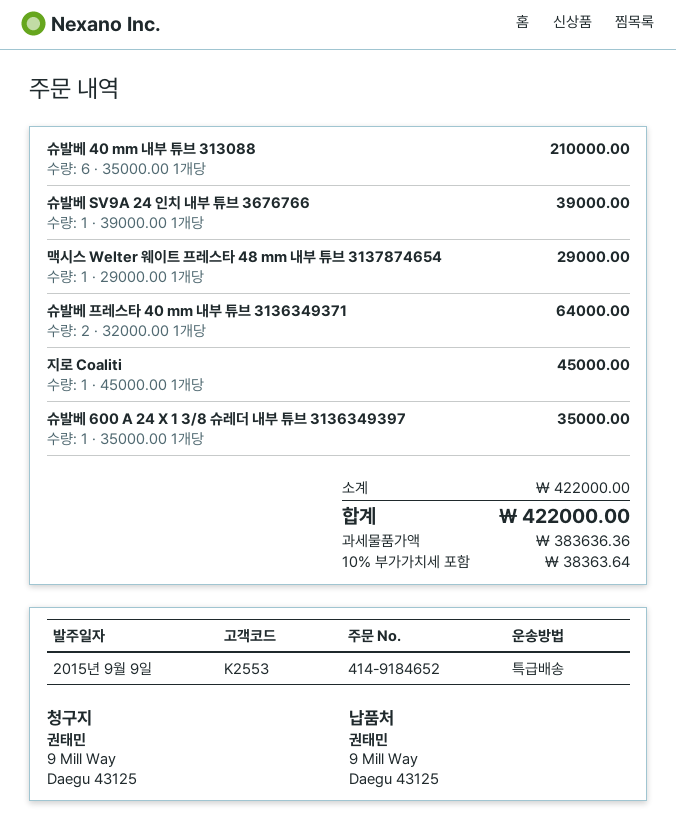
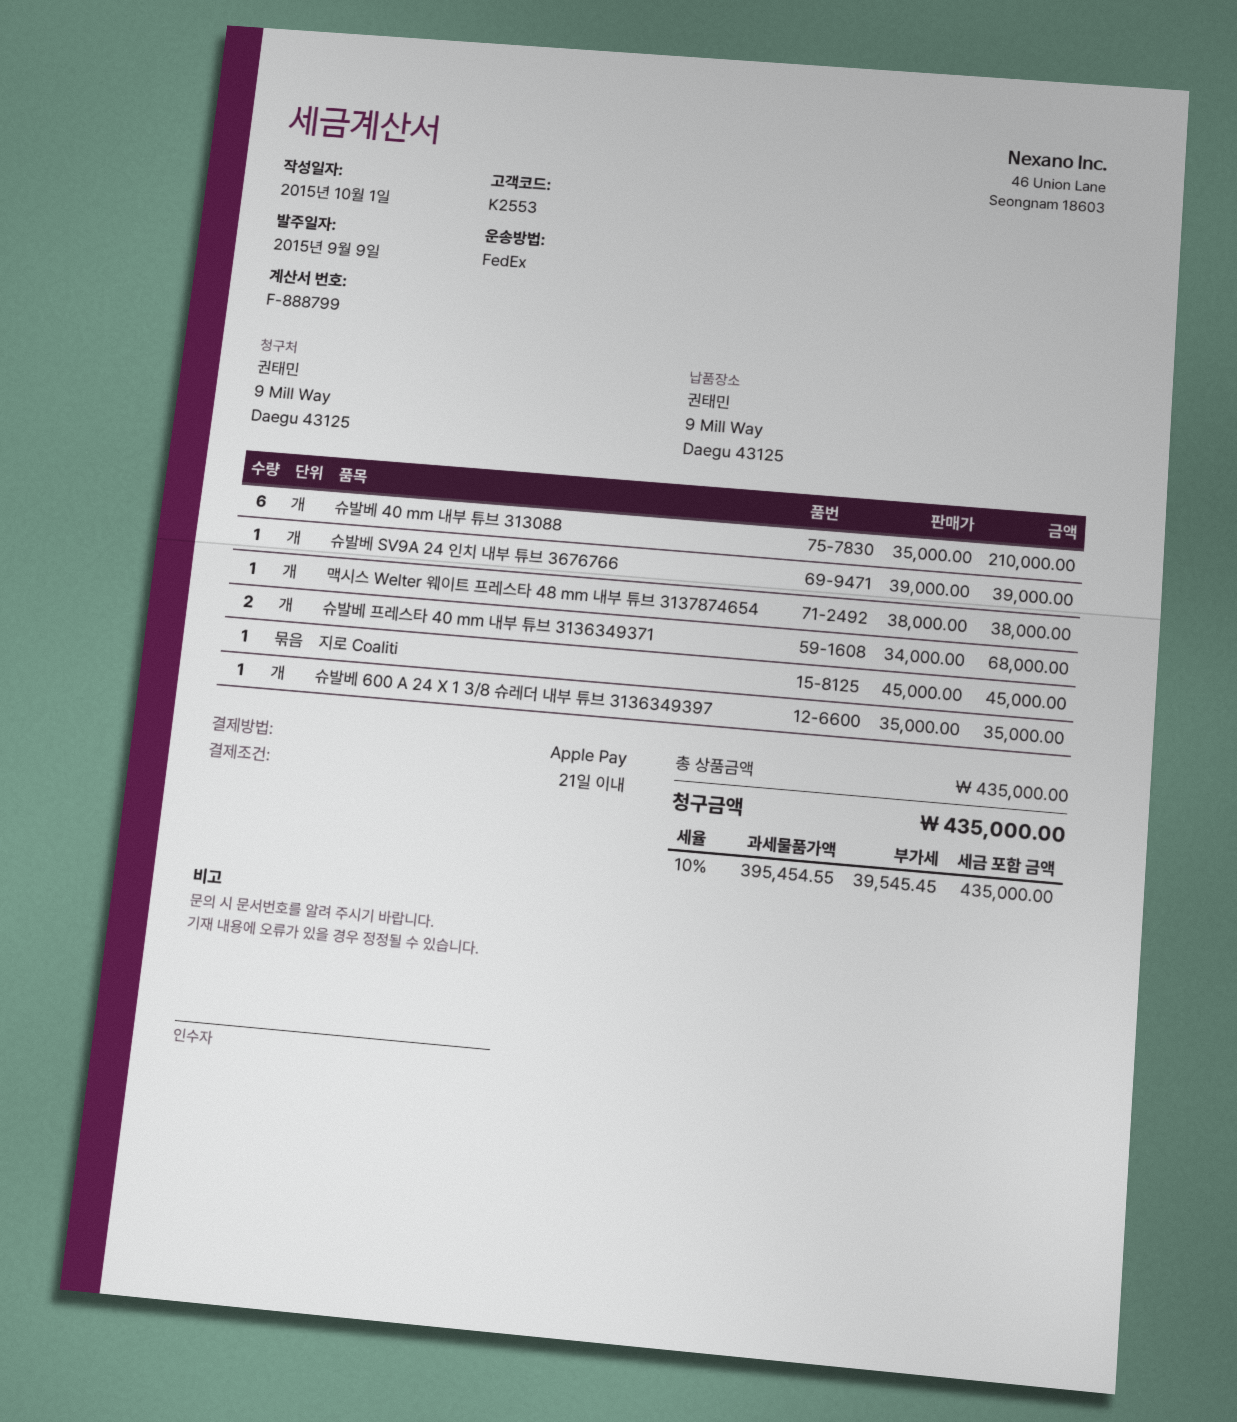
shipping method: express -> FedEx
맥시스 Welter 웨이트 프레스타 48 mm 내부 튜브 3137874654: 1 x 29000.00 = 29000.00 -> 1 x 38000.00 = 38000.00
슈발베 프레스타 40 mm 내부 튜브 3136349371: 2 x 32000.00 = 64000.00 -> 2 x 34000.00 = 68000.00
subtotal: 422000.00 -> 435000.00
net: 383636.36 -> 395454.55
tax: 10% = 38363.64 -> 10% = 39545.45
total: 422000.00 -> 435000.00

